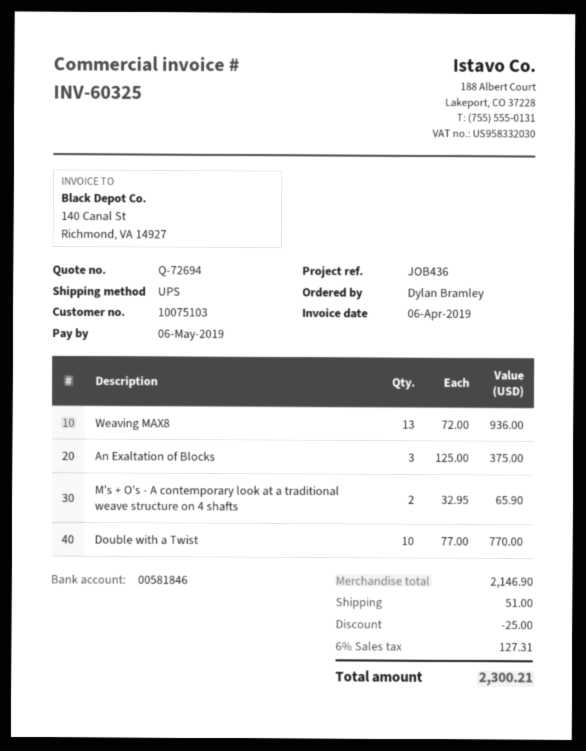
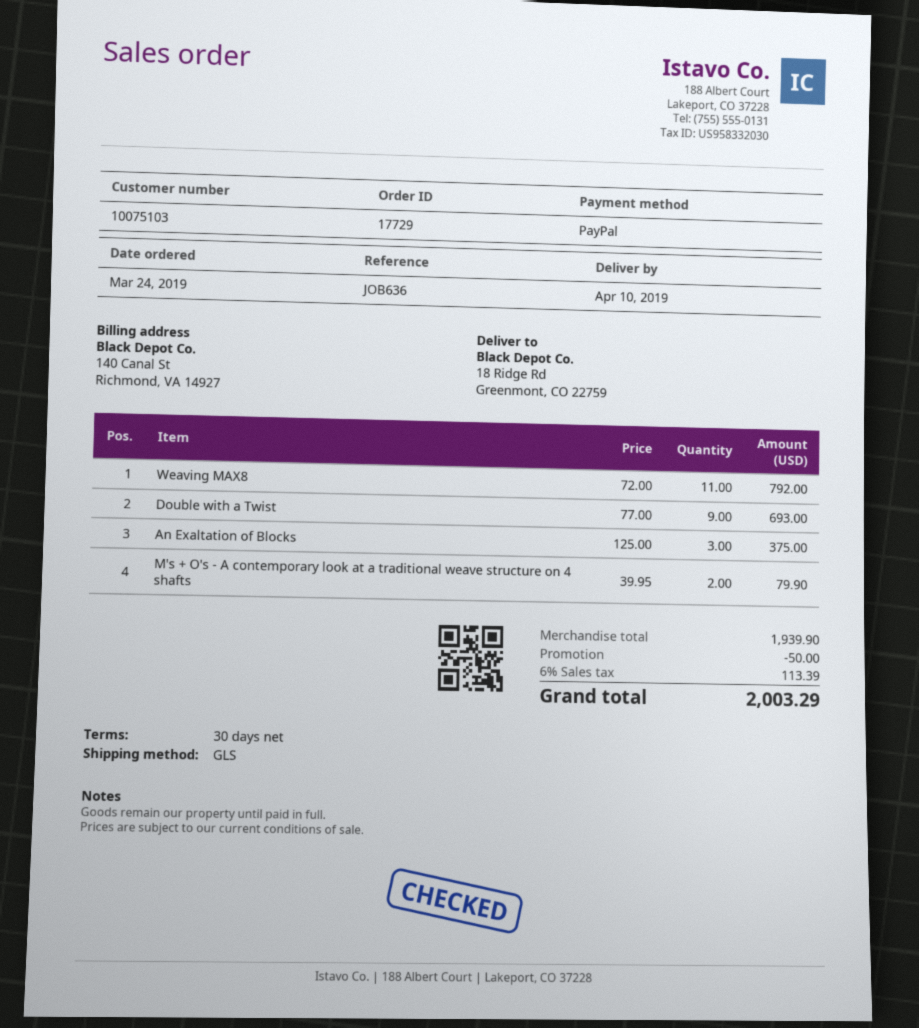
reference: JOB436 -> JOB636
shipping method: UPS -> GLS
Weaving MAX8: 13 x 72.00 = 936.00 -> 11 x 72.00 = 792.00
M's + O's - A contemporary look at a traditional weave structure on 4 shafts: 2 x 32.95 = 65.90 -> 2 x 39.95 = 79.90
Double with a Twist: 10 x 77.00 = 770.00 -> 9 x 77.00 = 693.00
subtotal: 2146.90 -> 1939.90
discount: 25.00 -> 50.00
shipping: 51.00 -> none
tax: 6% = 127.31 -> 6% = 113.39
total: 2300.21 -> 2003.29

